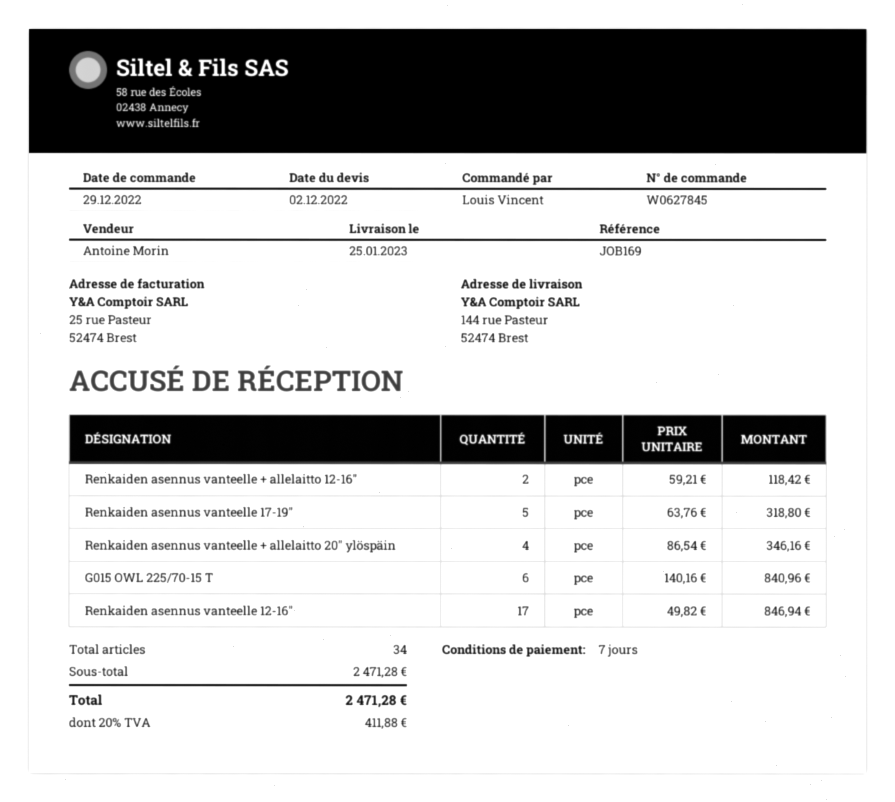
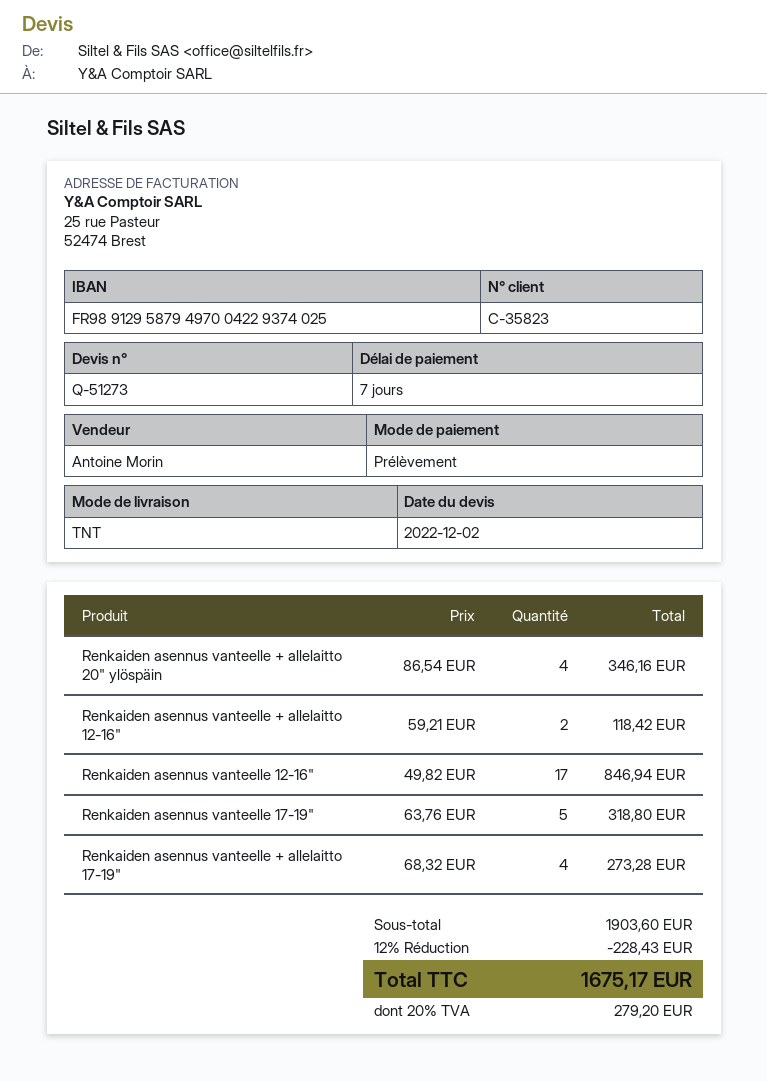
G015 OWL 225/70-15 T: 6 x 140.16 = 840.96 -> none
Renkaiden asennus vanteelle + allelaitto 17-19": none -> 4 x 68.32 = 273.28
subtotal: 2471.28 -> 1903.60
discount: none -> 12% = 228.43
tax: 20% = 411.88 -> 20% = 279.20
total: 2471.28 -> 1675.17

